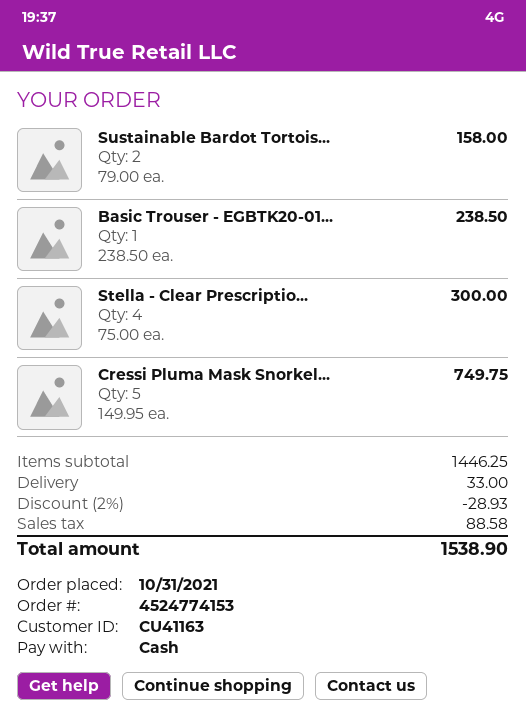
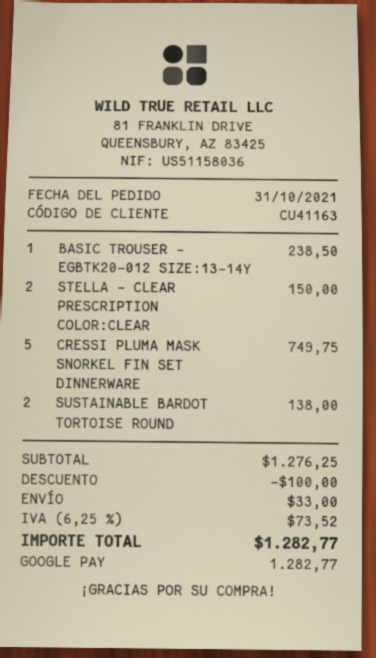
payment method: cash -> Google Pay
Sustainable Bardot Tortois...: 2 for 158.00 -> 2 for 138.00
Stella - Clear Prescriptio...: 4 for 300.00 -> 2 for 150.00
subtotal: 1446.25 -> 1276.25
discount: 28.93 -> 100.00
tax: 88.58 -> 73.52
total: 1538.90 -> 1282.77

